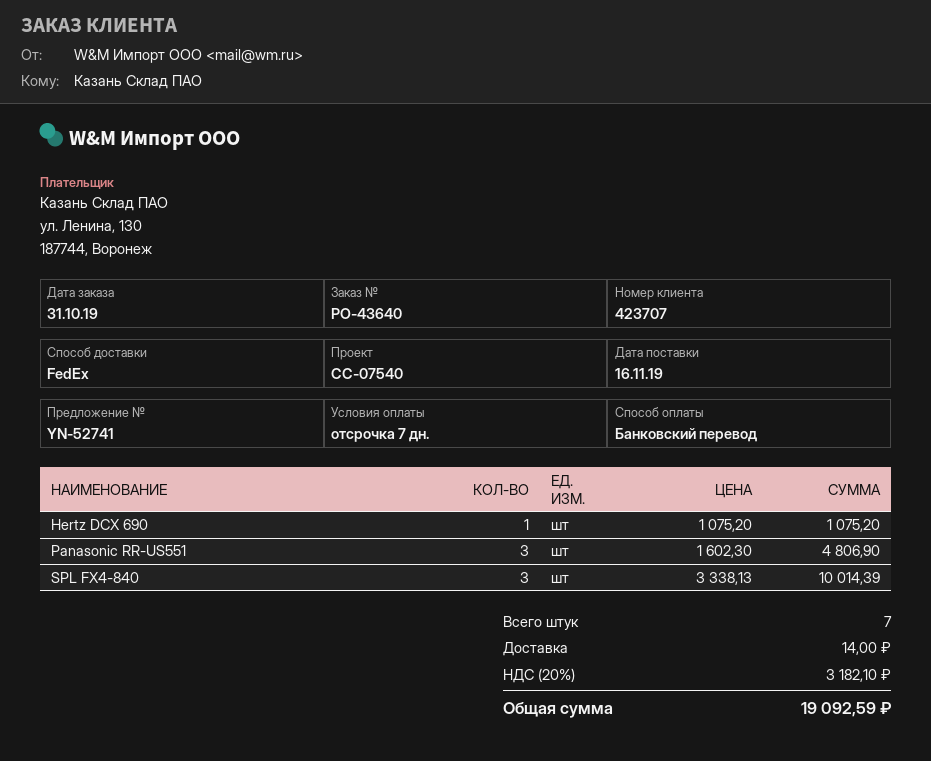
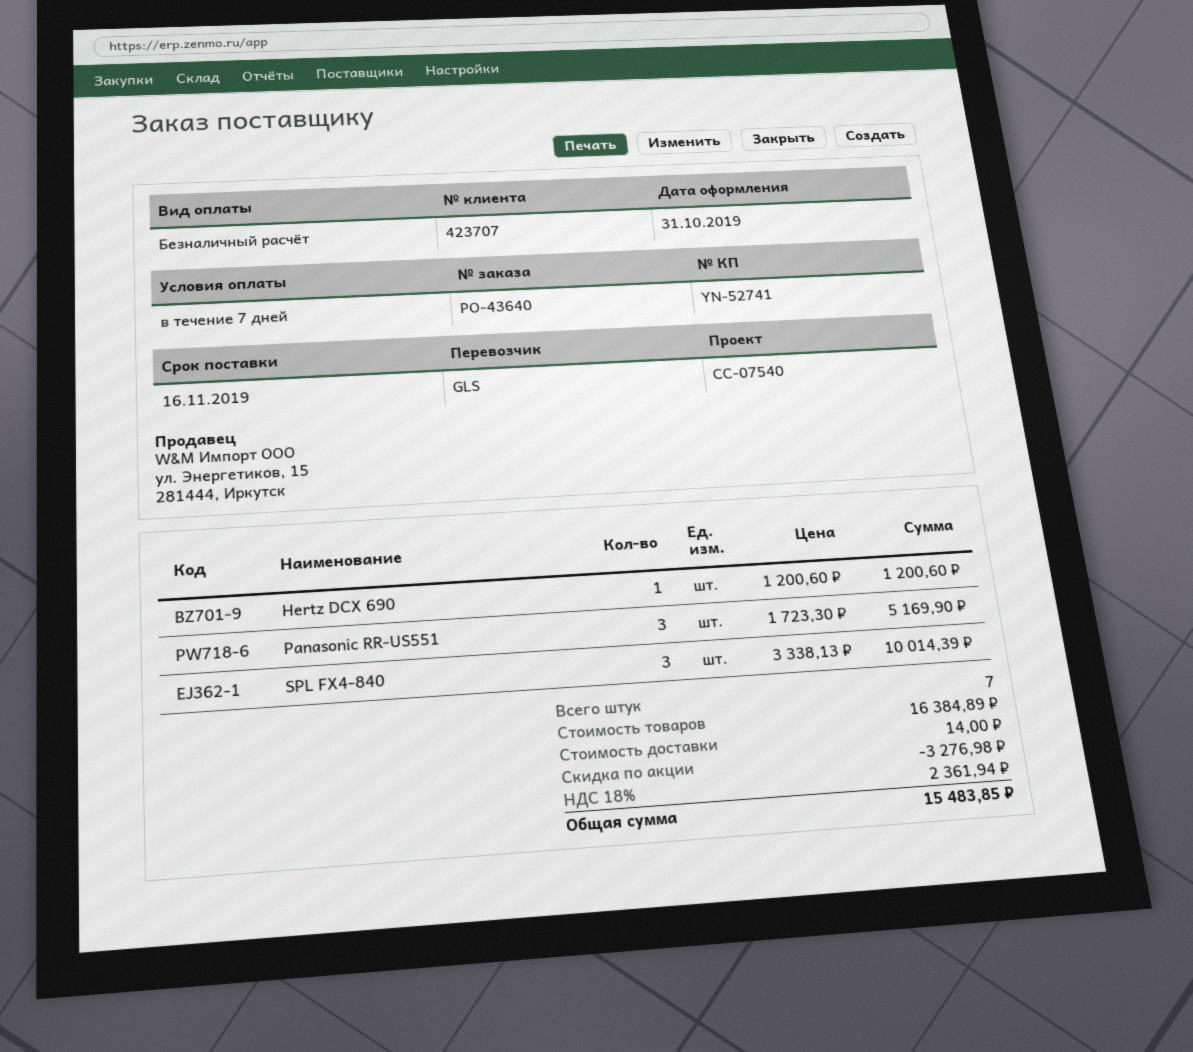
shipping method: FedEx -> GLS
Hertz DCX 690: 1 x 1075.20 = 1075.20 -> 1 x 1200.60 = 1200.60
Panasonic RR-US551: 3 x 1602.30 = 4806.90 -> 3 x 1723.30 = 5169.90
discount: none -> 3276.98
tax: 20% = 3182.10 -> 18% = 2361.94
total: 19092.59 -> 15483.85

